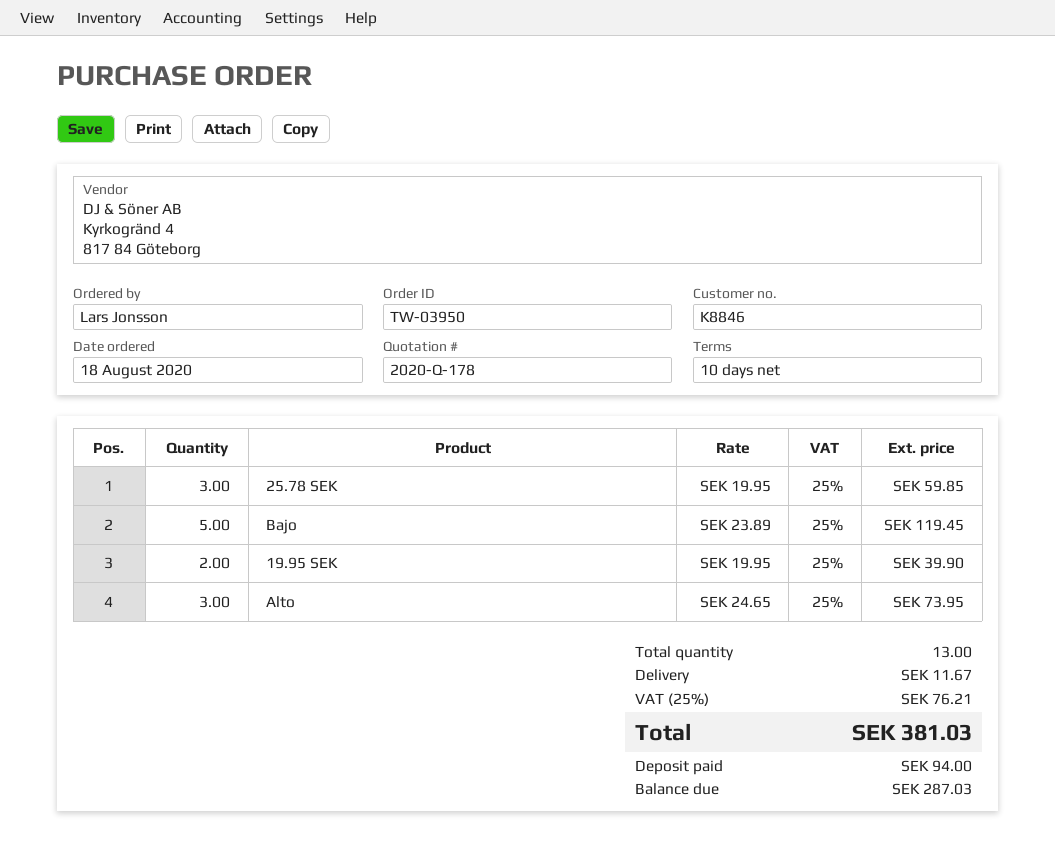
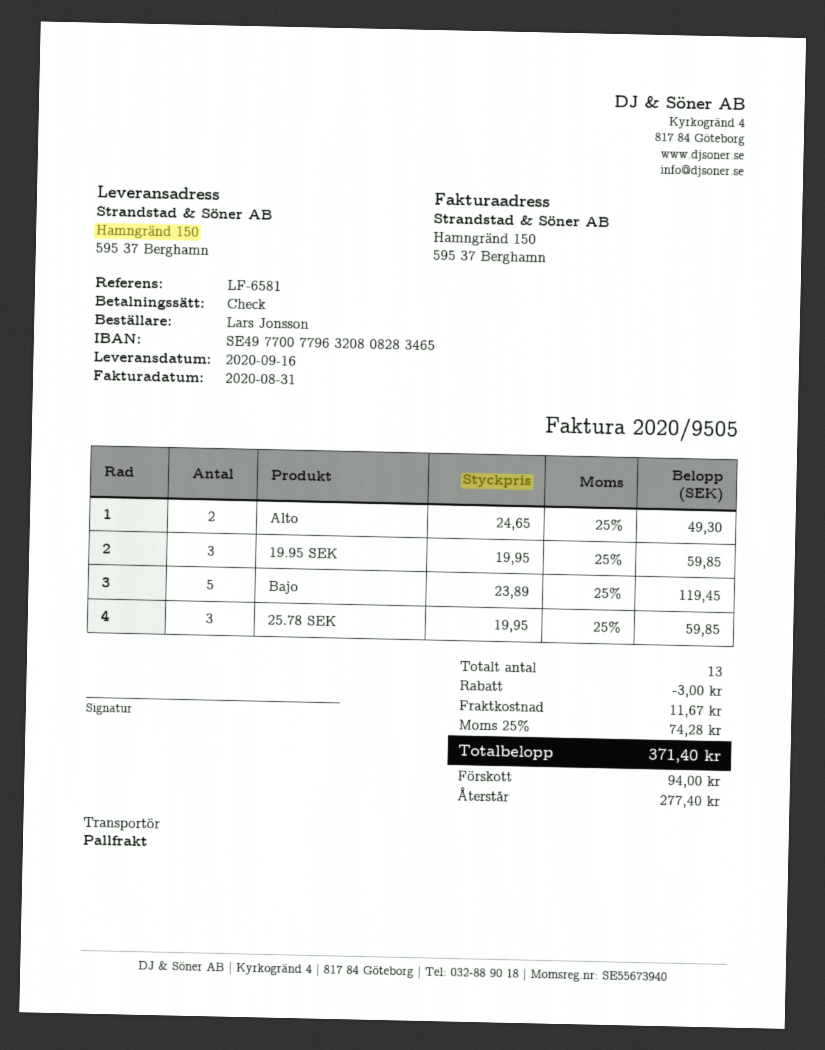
19.95 SEK: 2 x 19.95 = 39.90 -> 3 x 19.95 = 59.85
Alto: 3 x 24.65 = 73.95 -> 2 x 24.65 = 49.30
discount: none -> 3.00
tax: 25% = 76.21 -> 25% = 74.28
total: 381.03 -> 371.40
balance: 287.03 -> 277.40

